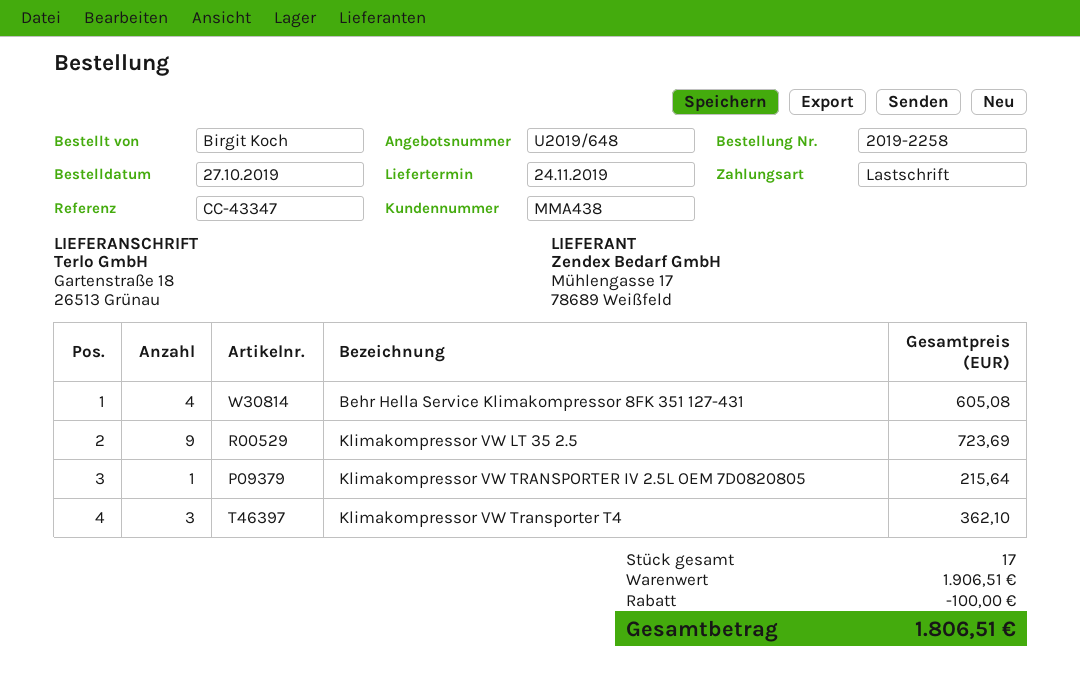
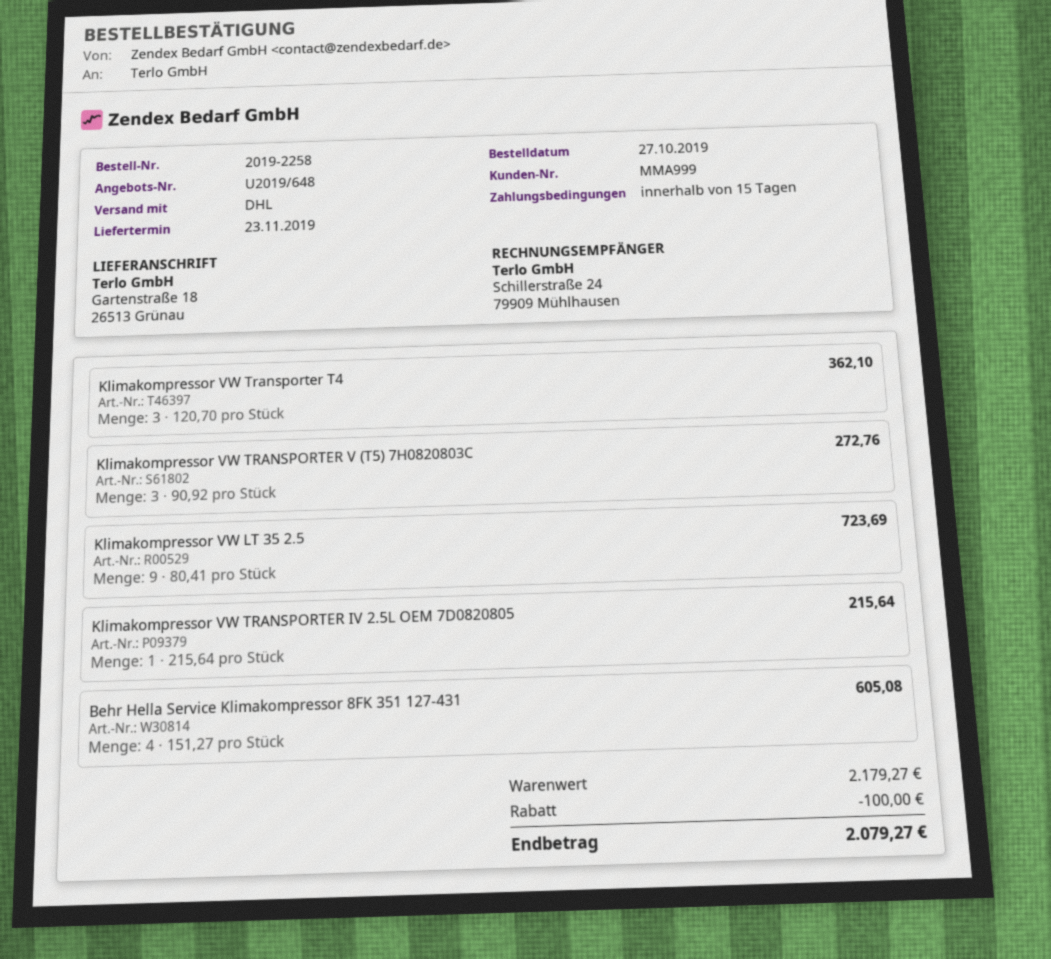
delivery date: 2019-11-24 -> 2019-11-23
customer number: MMA438 -> MMA999
Klimakompressor VW TRANSPORTER V (T5) 7H0820803C: none -> 3 for 272.76
subtotal: 1906.51 -> 2179.27
total: 1806.51 -> 2079.27

